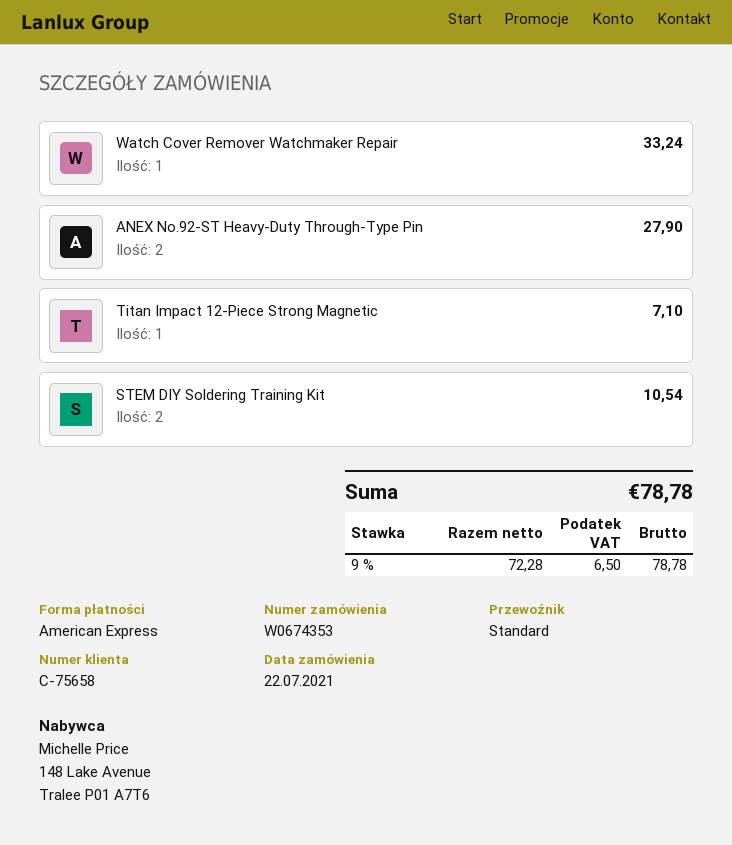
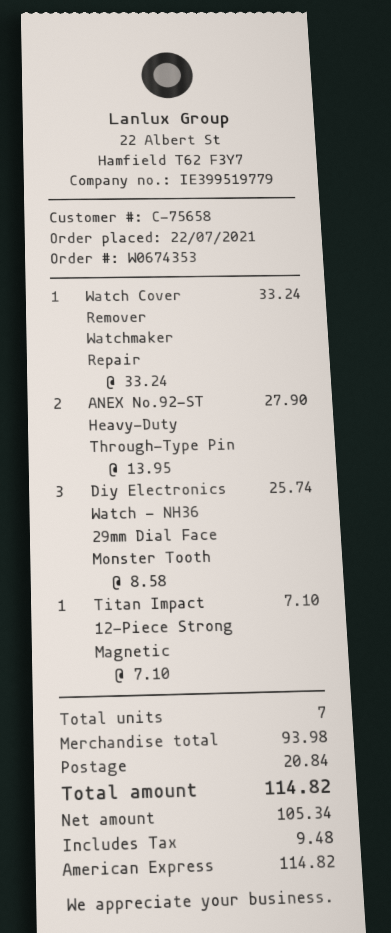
STEM DIY Soldering Training Kit: 2 for 10.54 -> none
Diy Electronics Watch - NH36 29mm Dial Face Monster Tooth: none -> 3 for 25.74
shipping: none -> 20.84
net: 72.28 -> 105.34
tax: 6.50 -> 9.48
total: 78.78 -> 114.82

